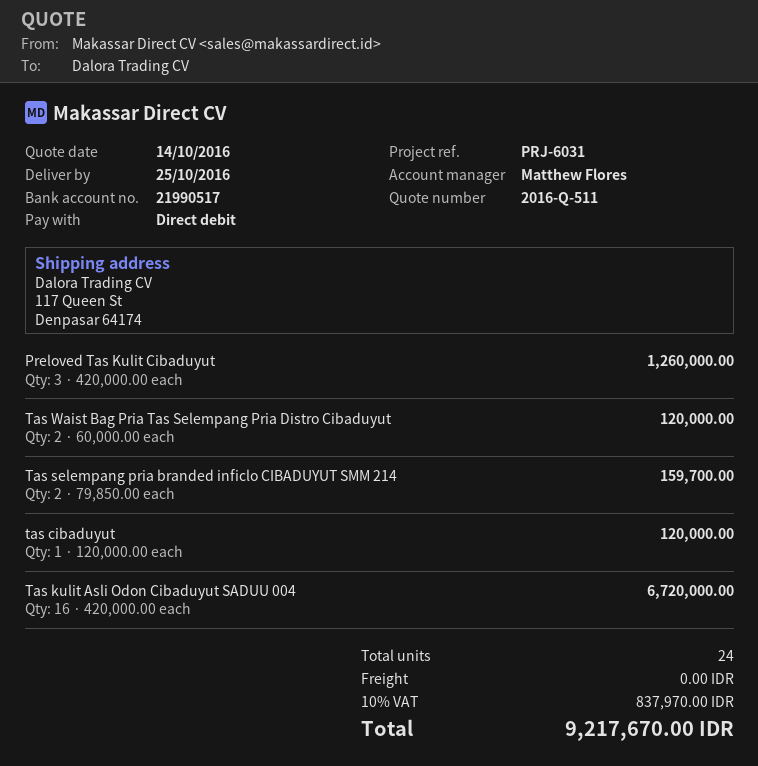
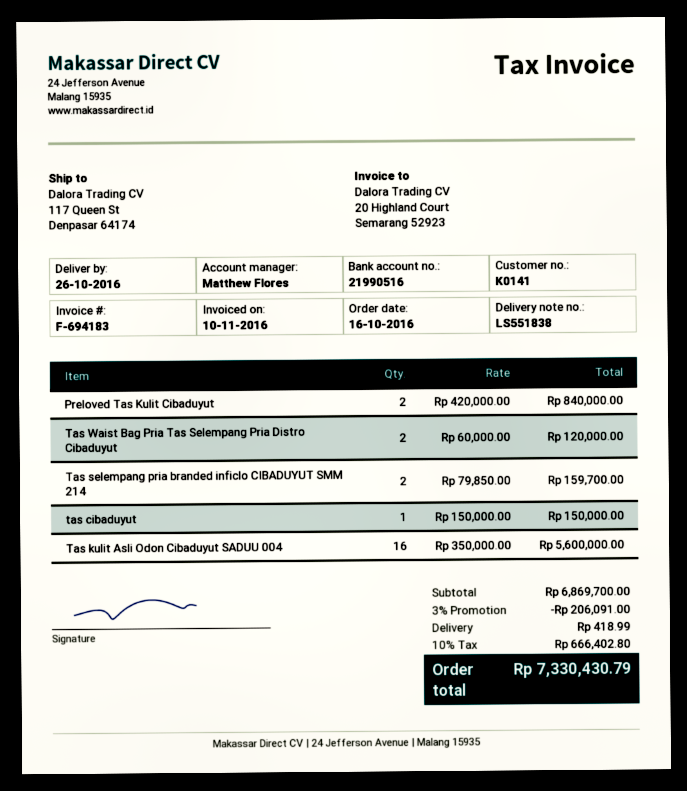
delivery date: 2016-10-25 -> 2016-10-26
bank account: 21990517 -> 21990516
Preloved Tas Kulit Cibaduyut: 3 x 420000.00 = 1260000.00 -> 2 x 420000.00 = 840000.00
tas cibaduyut: 1 x 120000.00 = 120000.00 -> 1 x 150000.00 = 150000.00
Tas kulit Asli Odon Cibaduyut SADUU 004: 16 x 420000.00 = 6720000.00 -> 16 x 350000.00 = 5600000.00
discount: none -> 3% = 206091.00
shipping: 0.00 -> 418.99
tax: 10% = 837970.00 -> 10% = 666402.80
total: 9217670.00 -> 7330430.79

